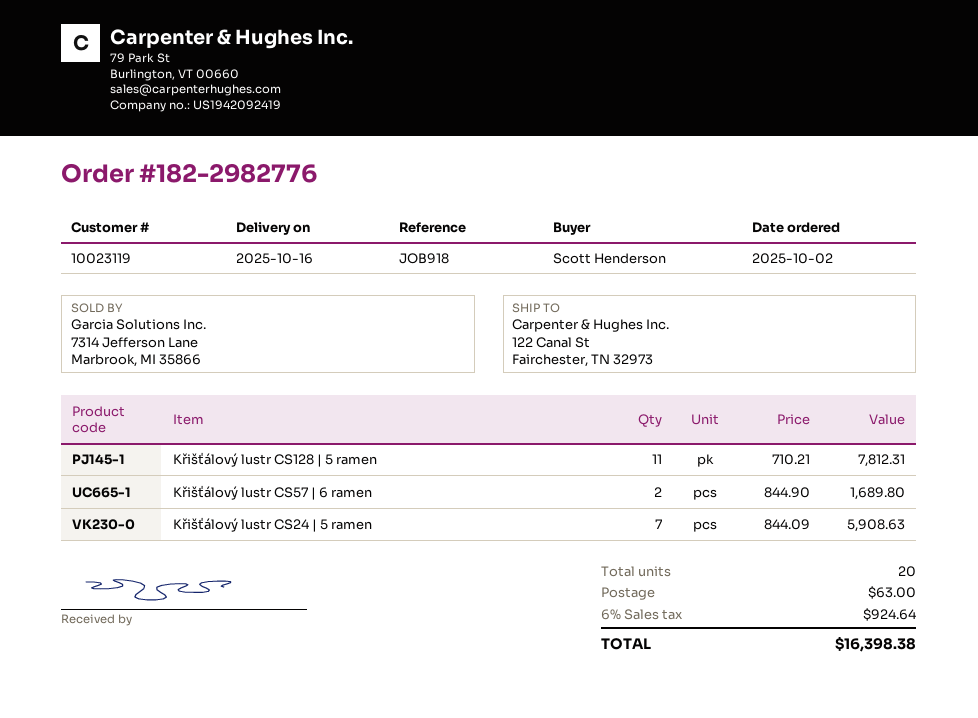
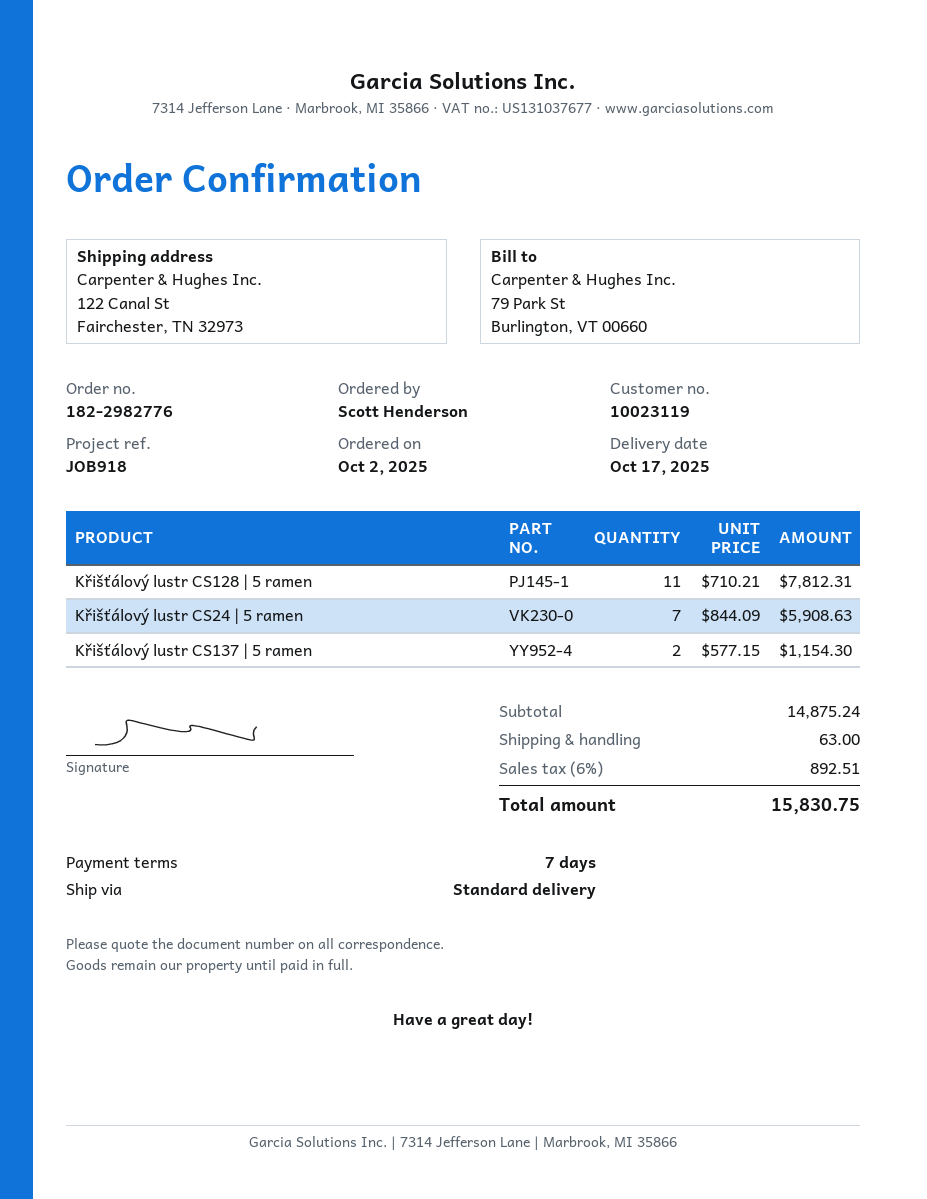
delivery date: 2025-10-16 -> 2025-10-17
Křišťálový lustr CS57 | 6 ramen: 2 x 844.90 = 1689.80 -> none
Křišťálový lustr CS137 | 5 ramen: none -> 2 x 577.15 = 1154.30
tax: 6% = 924.64 -> 6% = 892.51
total: 16398.38 -> 15830.75

